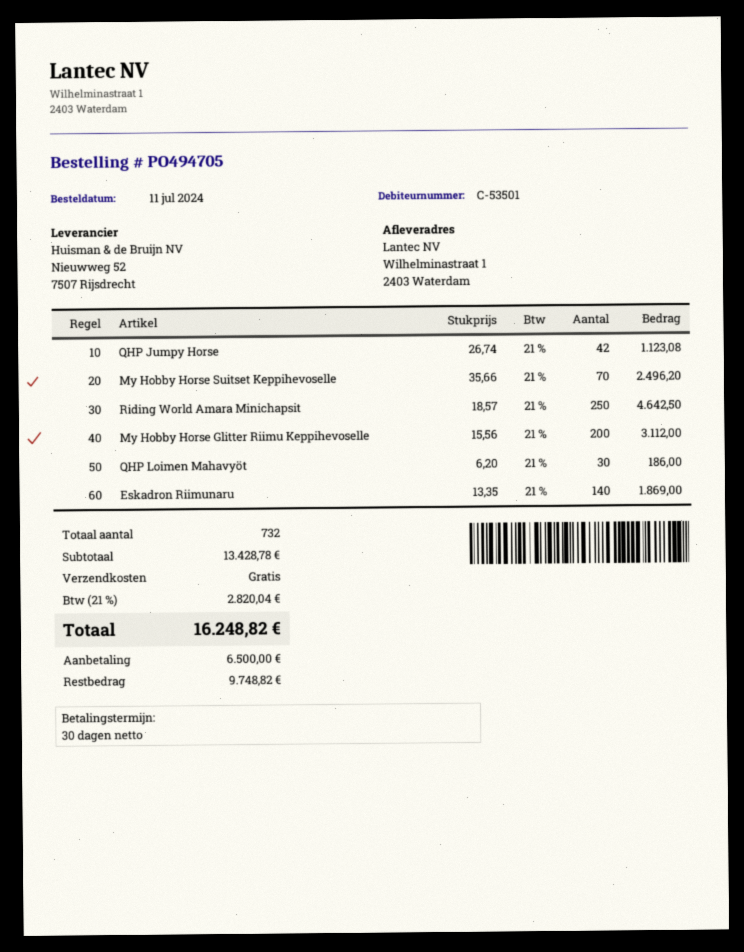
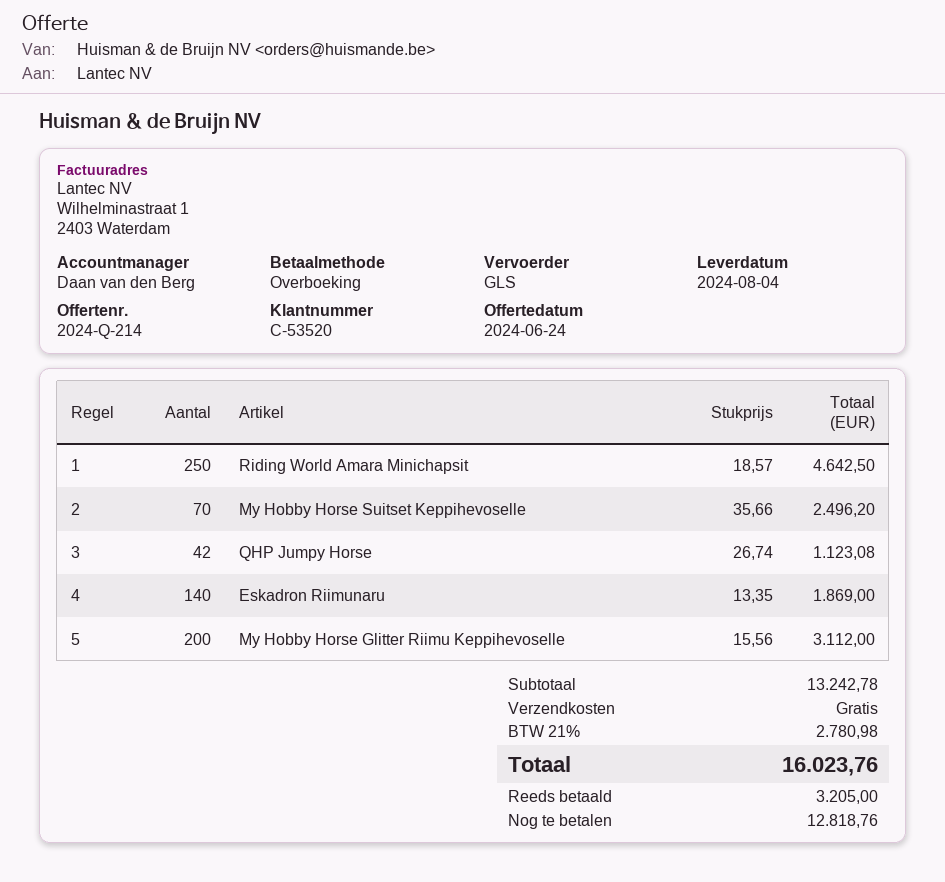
customer number: C-53501 -> C-53520
QHP Loimen Mahavyöt: 30 x 6.20 = 186.00 -> none
subtotal: 13428.78 -> 13242.78
tax: 21% = 2820.04 -> 21% = 2780.98
total: 16248.82 -> 16023.76
deposit: 6500.00 -> 3205.00
balance: 9748.82 -> 12818.76

